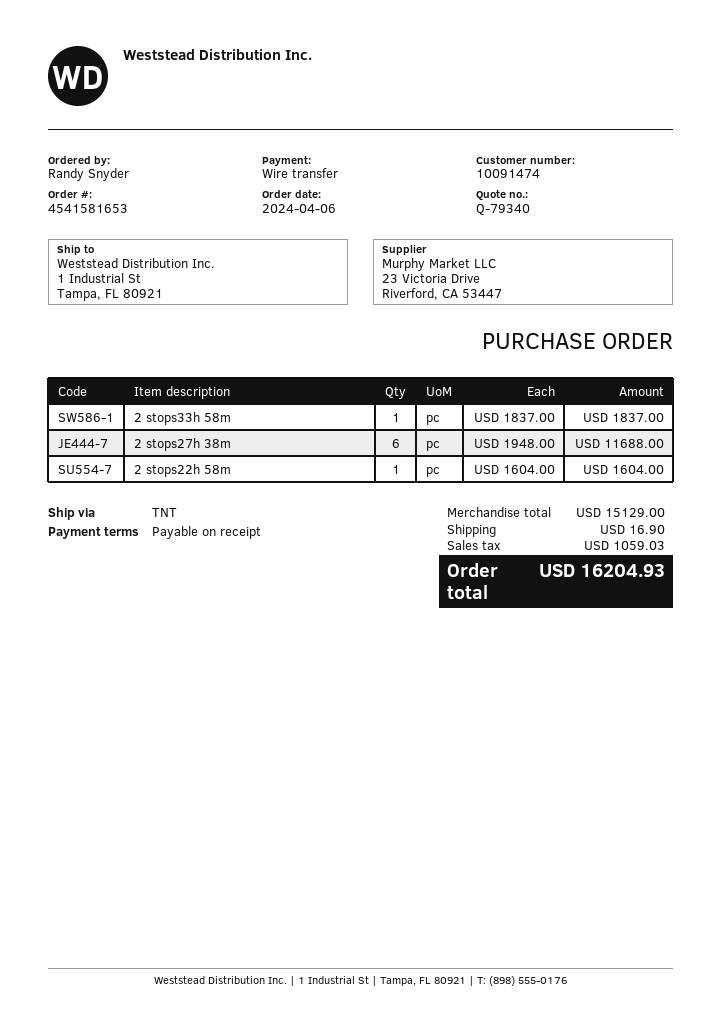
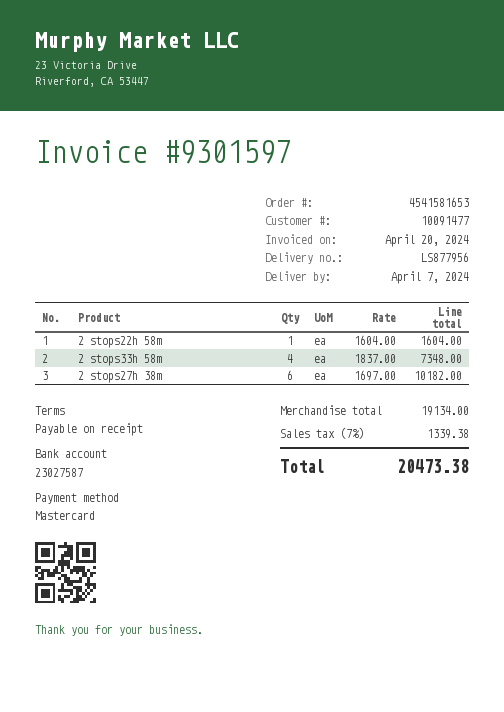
customer number: 10091474 -> 10091477
payment method: bank transfer -> Mastercard
2 stops33h 58m: 1 x 1837.00 = 1837.00 -> 4 x 1837.00 = 7348.00
2 stops27h 38m: 6 x 1948.00 = 11688.00 -> 6 x 1697.00 = 10182.00
subtotal: 15129.00 -> 19134.00
shipping: 16.90 -> none
tax: 1059.03 -> 1339.38
total: 16204.93 -> 20473.38

